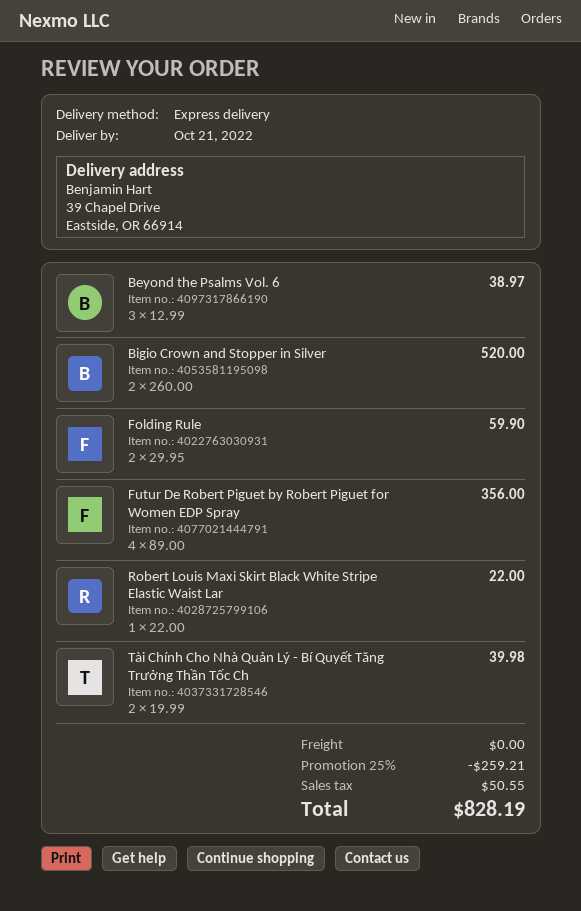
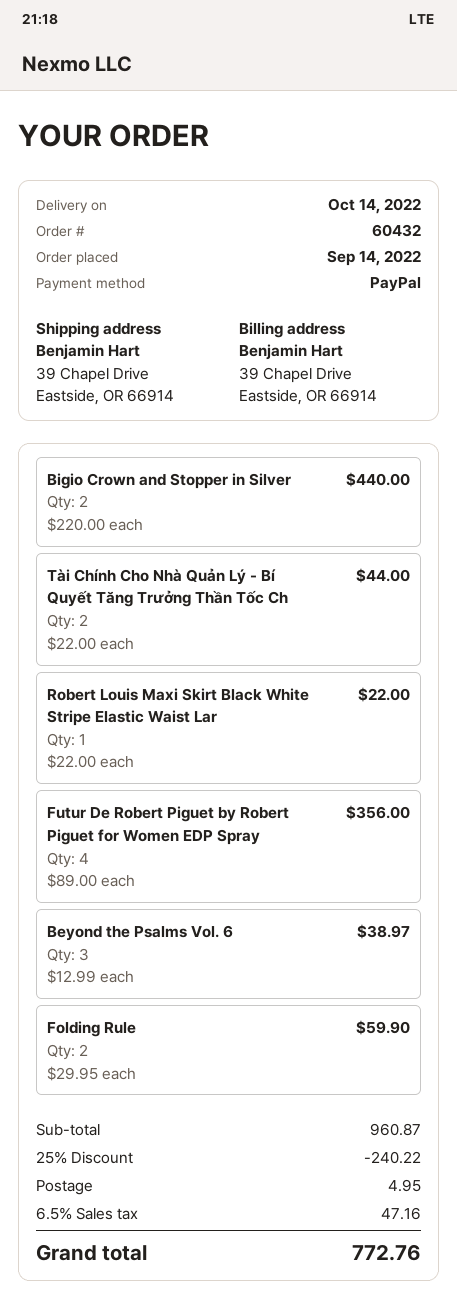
delivery date: 2022-10-21 -> 2022-10-14
Bigio Crown and Stopper in Silver: 2 x 260.00 = 520.00 -> 2 x 220.00 = 440.00
Tài Chính Cho Nhà Quản Lý - Bí Quyết Tăng Trưởng Thần Tốc Ch: 2 x 19.99 = 39.98 -> 2 x 22.00 = 44.00
discount: 25% = 259.21 -> 25% = 240.22
shipping: 0.00 -> 4.95
tax: 50.55 -> 47.16
total: 828.19 -> 772.76

